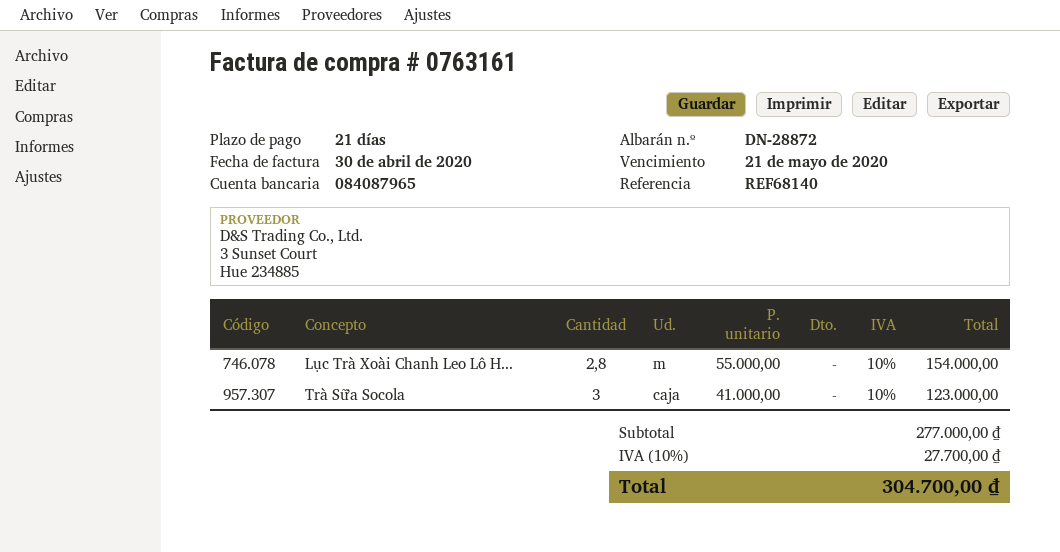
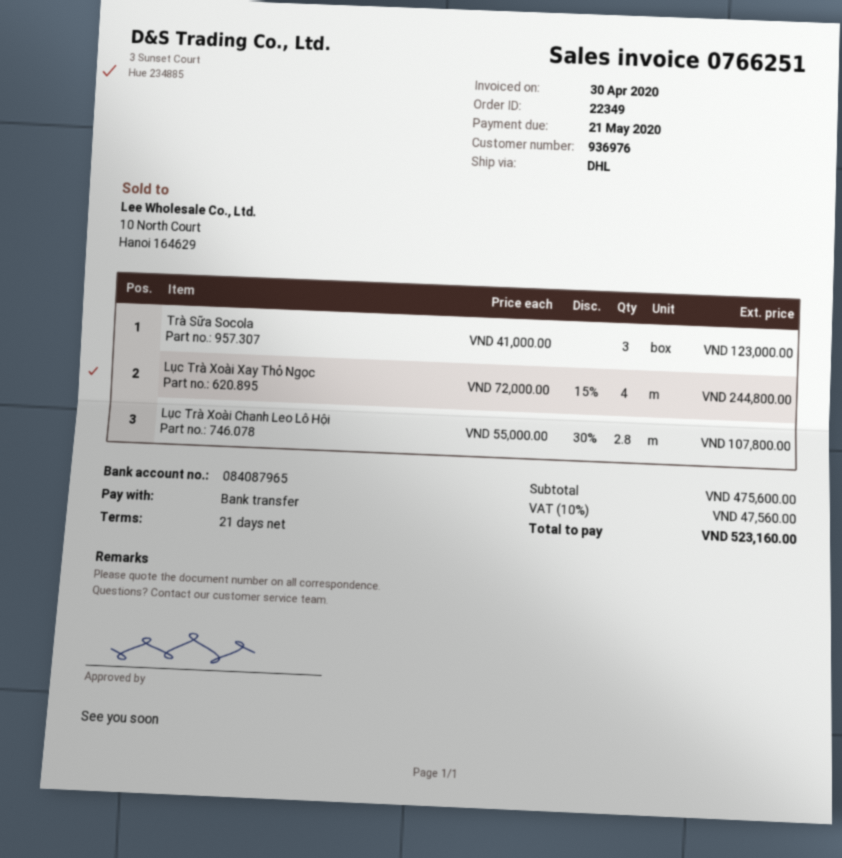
invoice number: 0763161 -> 0766251
Lục Trà Xoài Chanh Leo Lô H...: 2.8 x 55000.00 = 154000.00 -> 2.8 x 55000.00 - 30% = 107800.00
Lục Trà Xoài Xay Thỏ Ngọc: none -> 4 x 72000.00 - 15% = 244800.00
subtotal: 277000.00 -> 475600.00
tax: 10% = 27700.00 -> 10% = 47560.00
total: 304700.00 -> 523160.00

